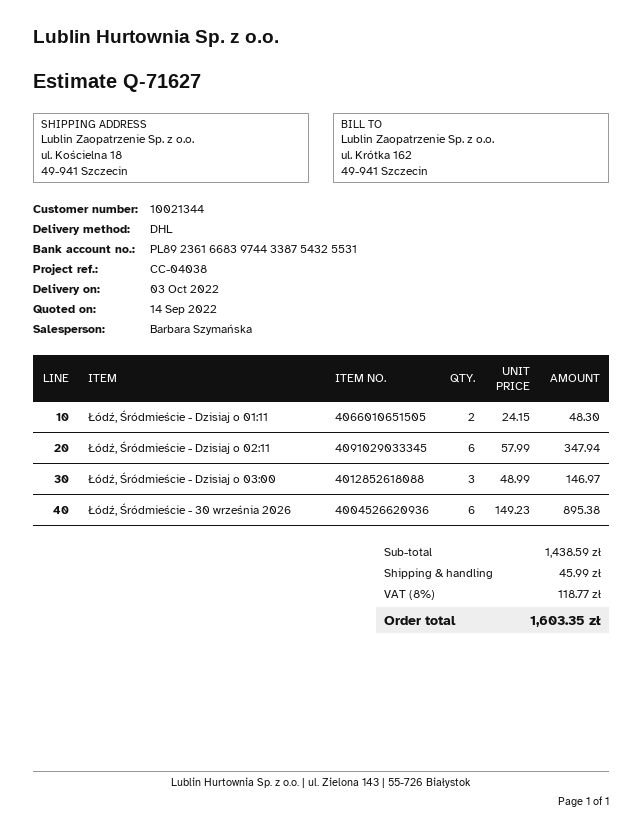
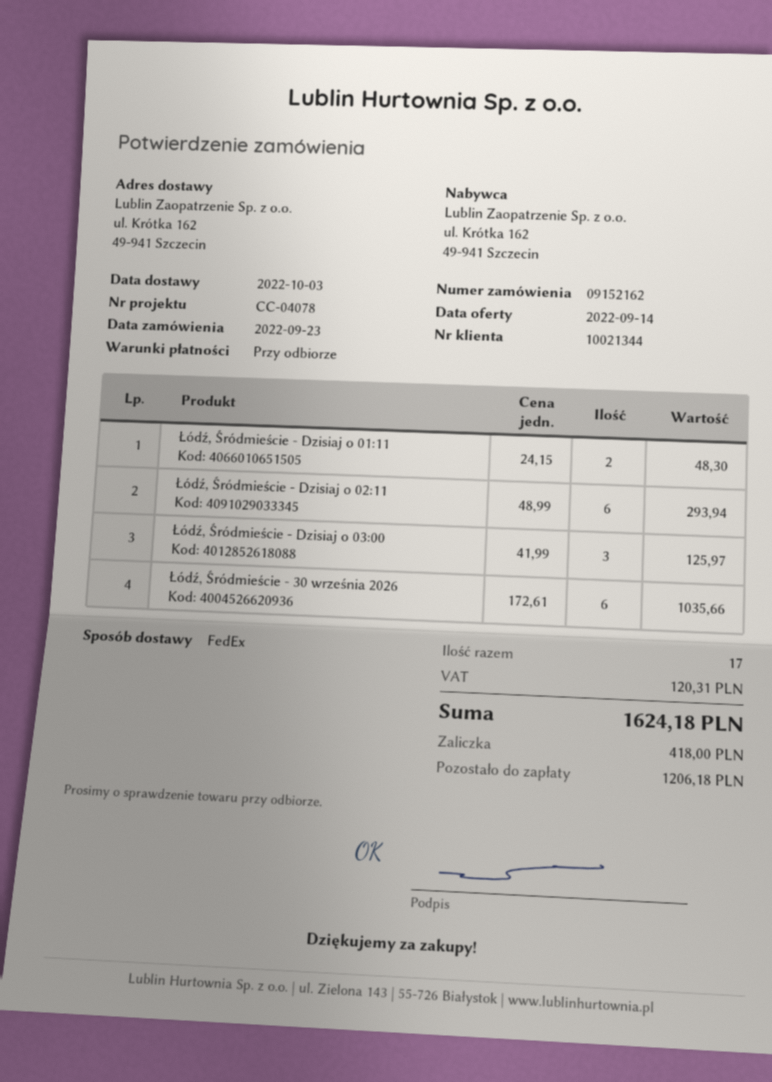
reference: CC-04038 -> CC-04078
shipping method: DHL -> FedEx
ship to: ul. Kościelna 18, 49-941 Szczecin -> ul. Krótka 162, 49-941 Szczecin
Łódź, Śródmieście - Dzisiaj o 02:11: 6 x 57.99 = 347.94 -> 6 x 48.99 = 293.94
Łódź, Śródmieście - Dzisiaj o 03:00: 3 x 48.99 = 146.97 -> 3 x 41.99 = 125.97
Łódź, Śródmieście - 30 września 2026: 6 x 149.23 = 895.38 -> 6 x 172.61 = 1035.66
shipping: 45.99 -> none
tax: 118.77 -> 120.31
total: 1603.35 -> 1624.18

